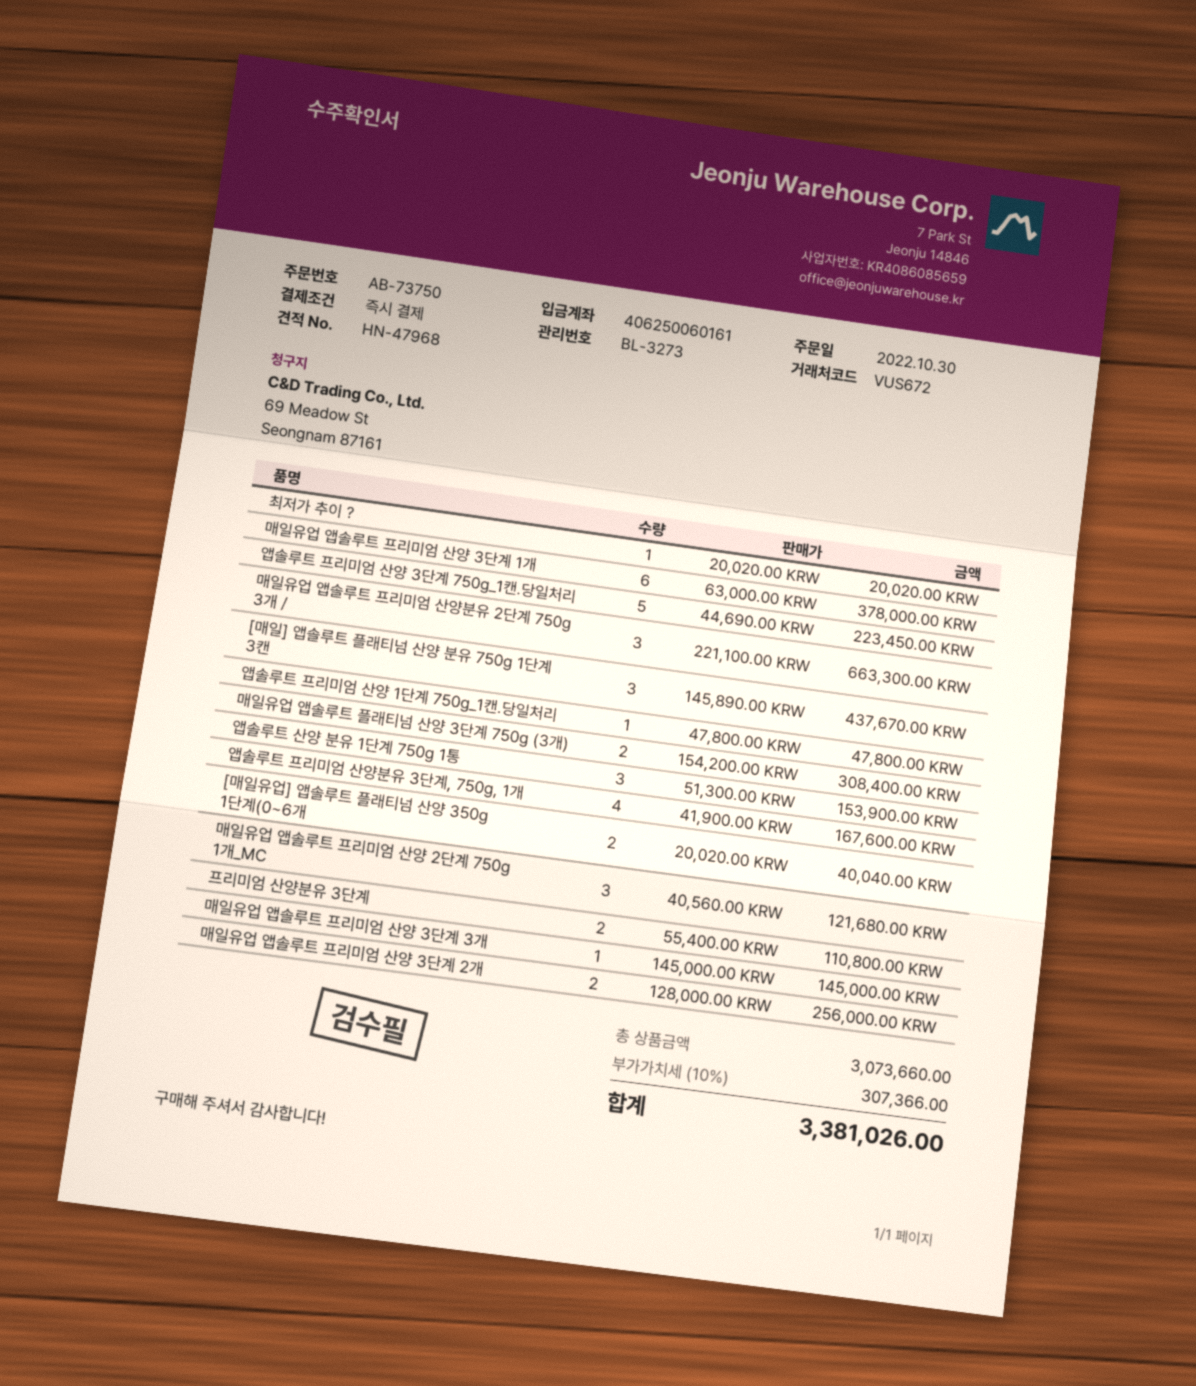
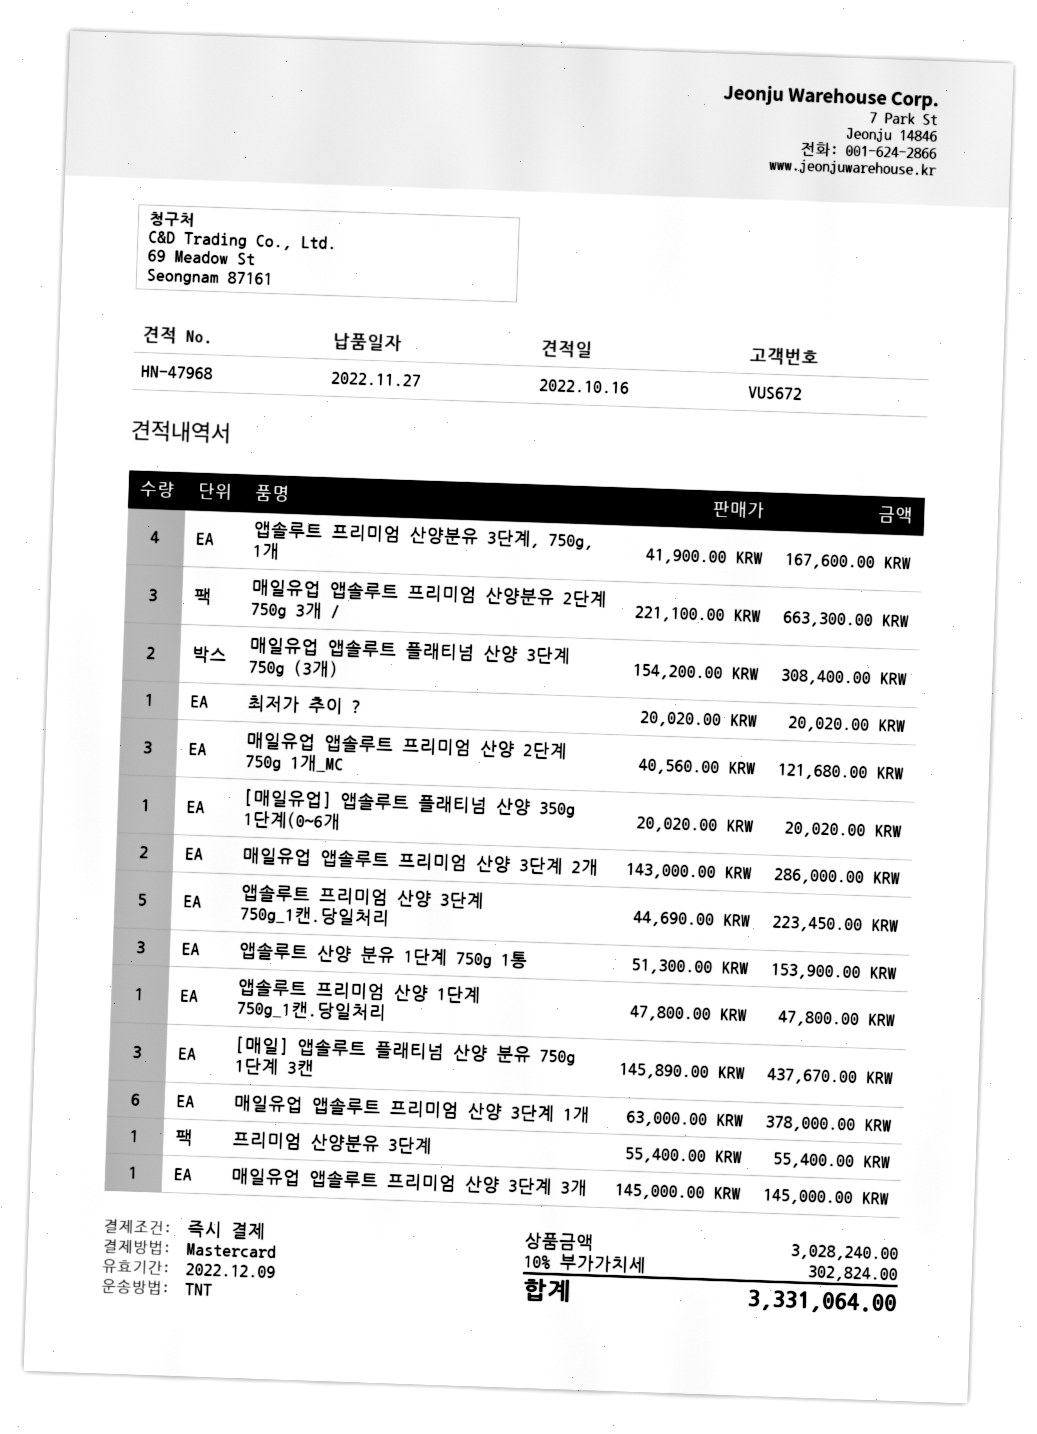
[매일유업] 앱솔루트 플래티넘 산양 350g 1단계(0~6개: 2 x 20020.00 = 40040.00 -> 1 x 20020.00 = 20020.00
프리미엄 산양분유 3단계: 2 x 55400.00 = 110800.00 -> 1 x 55400.00 = 55400.00
매일유업 앱솔루트 프리미엄 산양 3단계 2개: 2 x 128000.00 = 256000.00 -> 2 x 143000.00 = 286000.00
subtotal: 3073660.00 -> 3028240.00
tax: 10% = 307366.00 -> 10% = 302824.00
total: 3381026.00 -> 3331064.00

